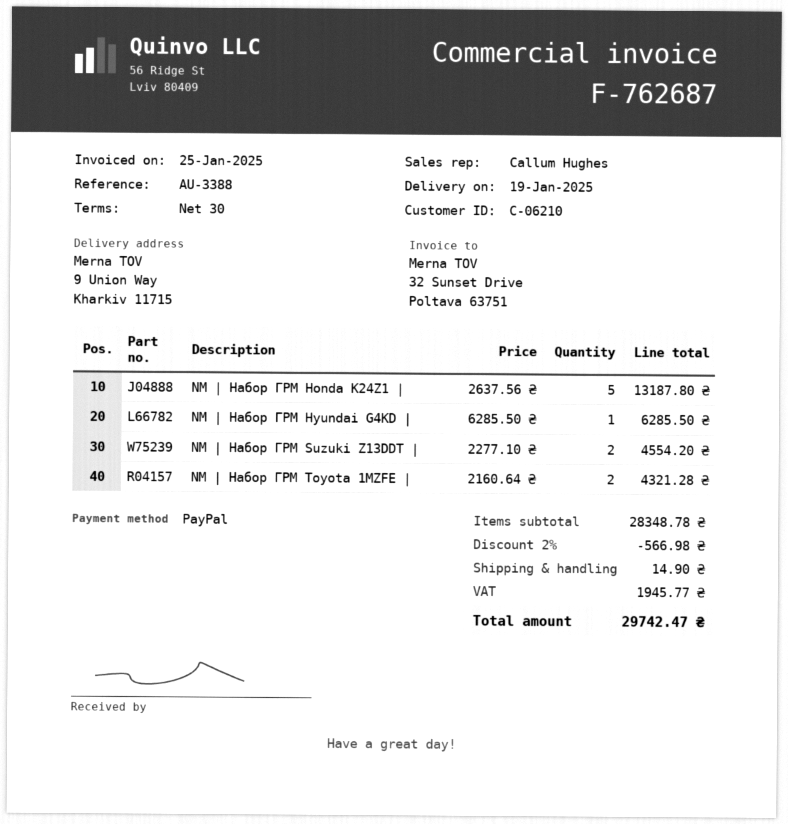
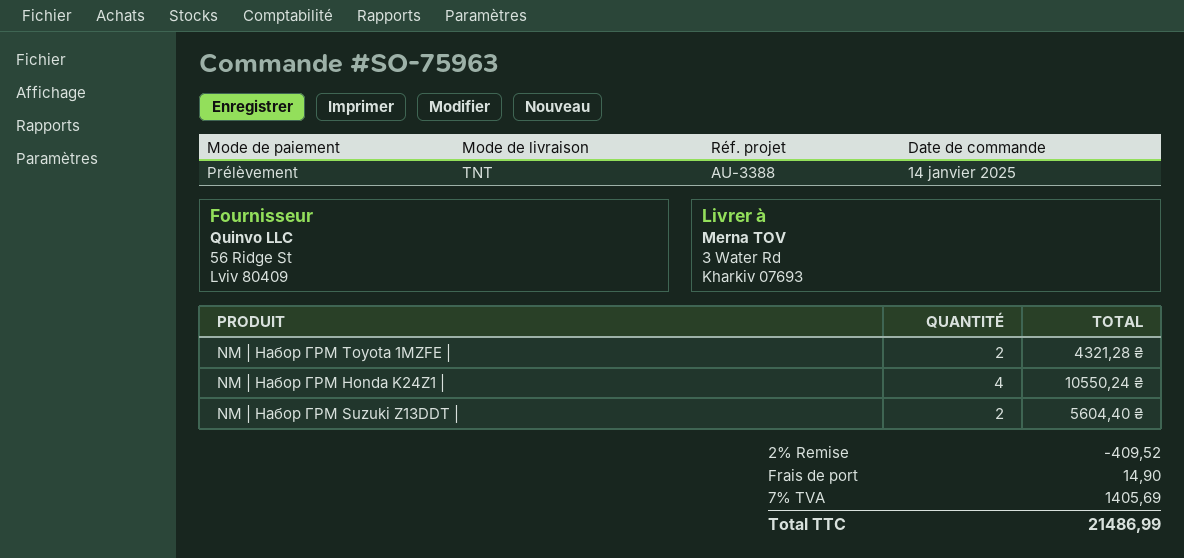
payment method: PayPal -> direct debit
ship to: 9 Union Way, Kharkiv 11715 -> 3 Water Rd, Kharkiv 07693
NM | Набор ГРМ Honda K24Z1 |: 5 for 13187.80 -> 4 for 10550.24
NM | Набор ГРМ Hyundai G4KD |: 1 for 6285.50 -> none
NM | Набор ГРМ Suzuki Z13DDT |: 2 for 4554.20 -> 2 for 5604.40
discount: 2% = 566.98 -> 2% = 409.52
tax: 1945.77 -> 1405.69
total: 29742.47 -> 21486.99

